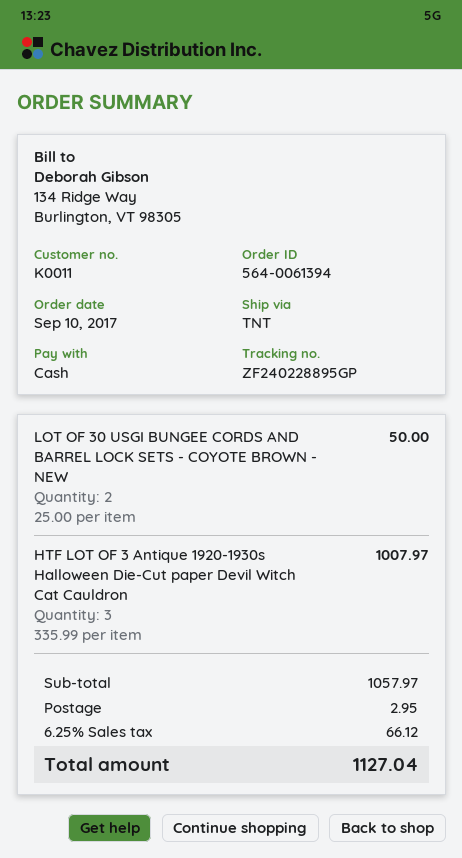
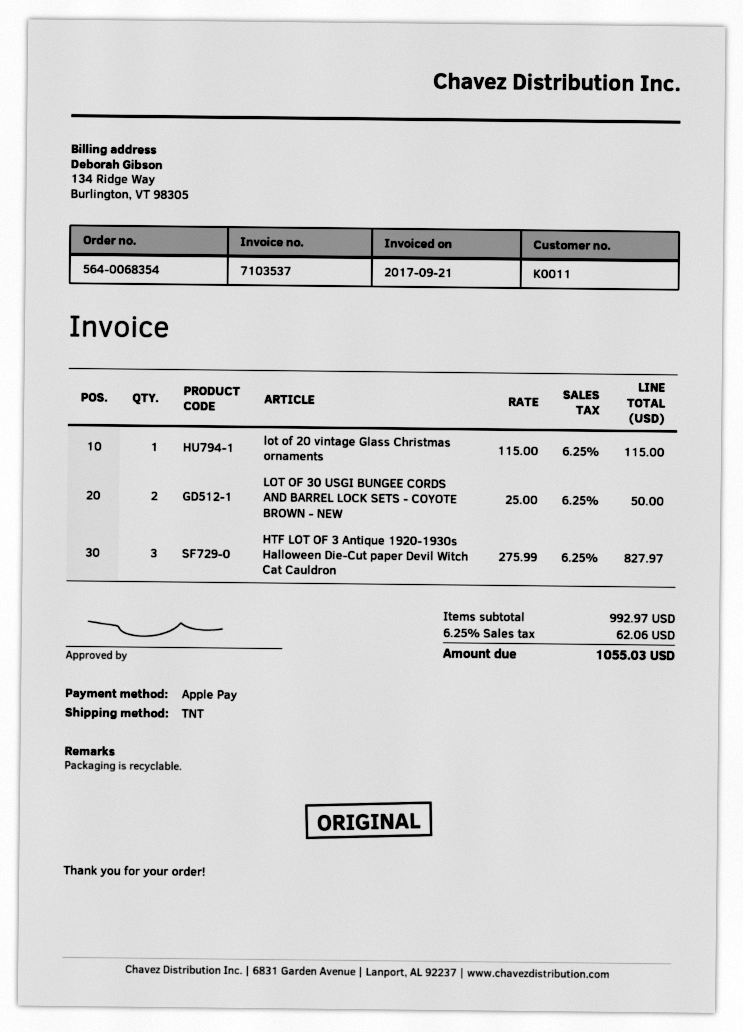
order number: 564-0061394 -> 564-0068354
payment method: cash -> Apple Pay
HTF LOT OF 3 Antique 1920-1930s Halloween Die-Cut paper Devil Witch Cat Cauldron: 3 x 335.99 = 1007.97 -> 3 x 275.99 = 827.97
lot of 20 vintage Glass Christmas ornaments: none -> 1 x 115.00 = 115.00
subtotal: 1057.97 -> 992.97
shipping: 2.95 -> none
tax: 6.25% = 66.12 -> 6.25% = 62.06
total: 1127.04 -> 1055.03

